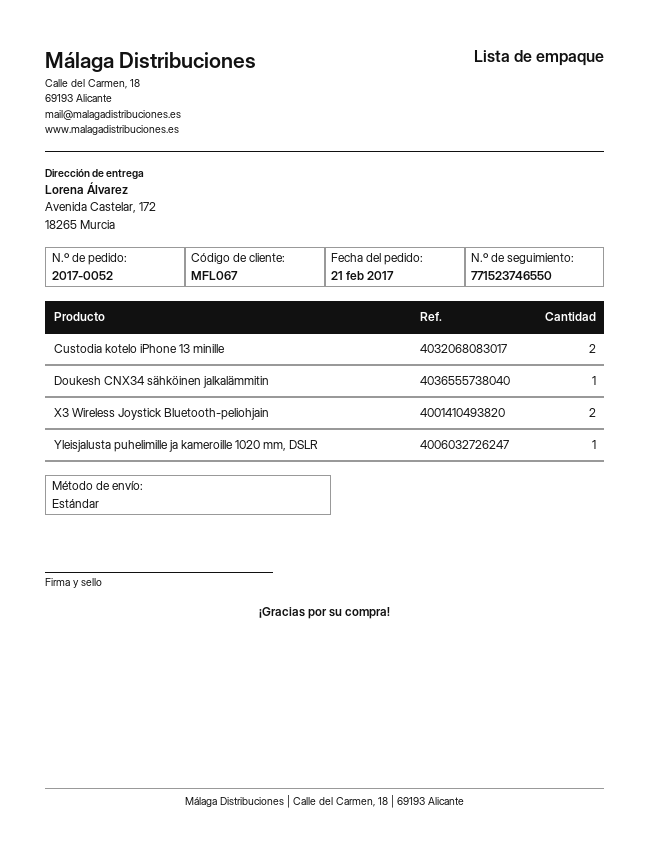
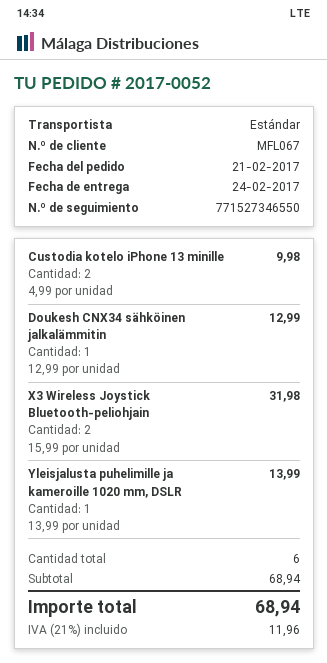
tracking number: 771523746550 -> 771527346550

